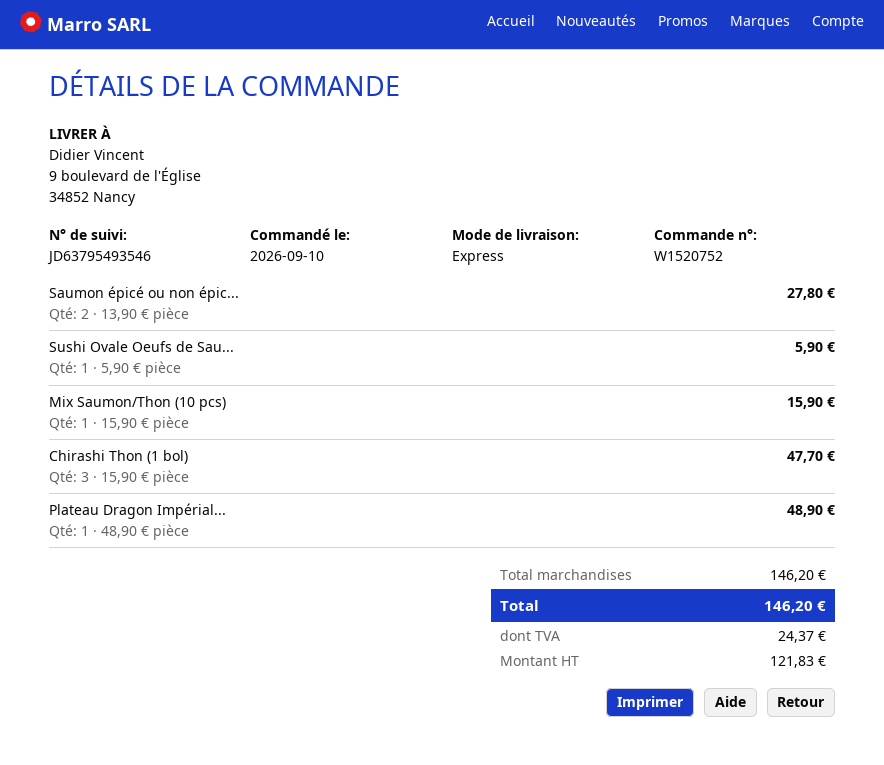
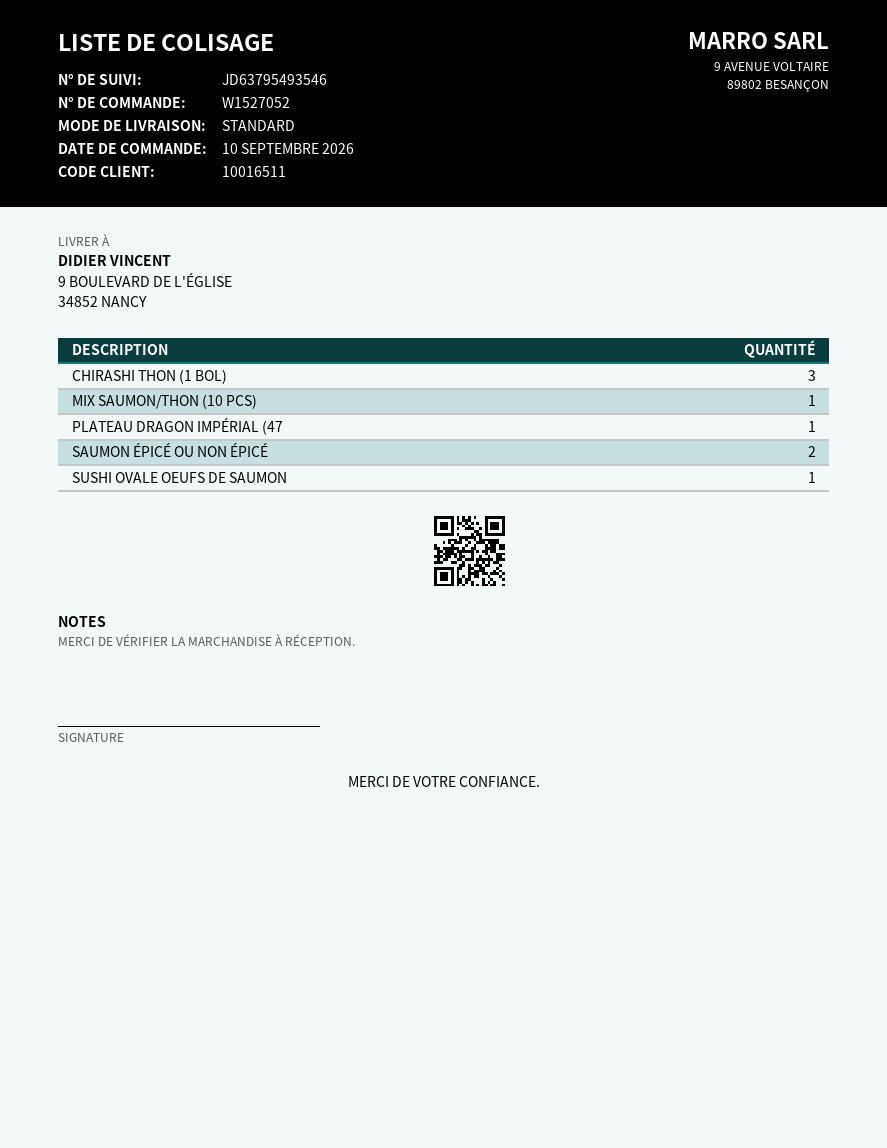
order number: W1520752 -> W1527052
shipping method: express -> standard

